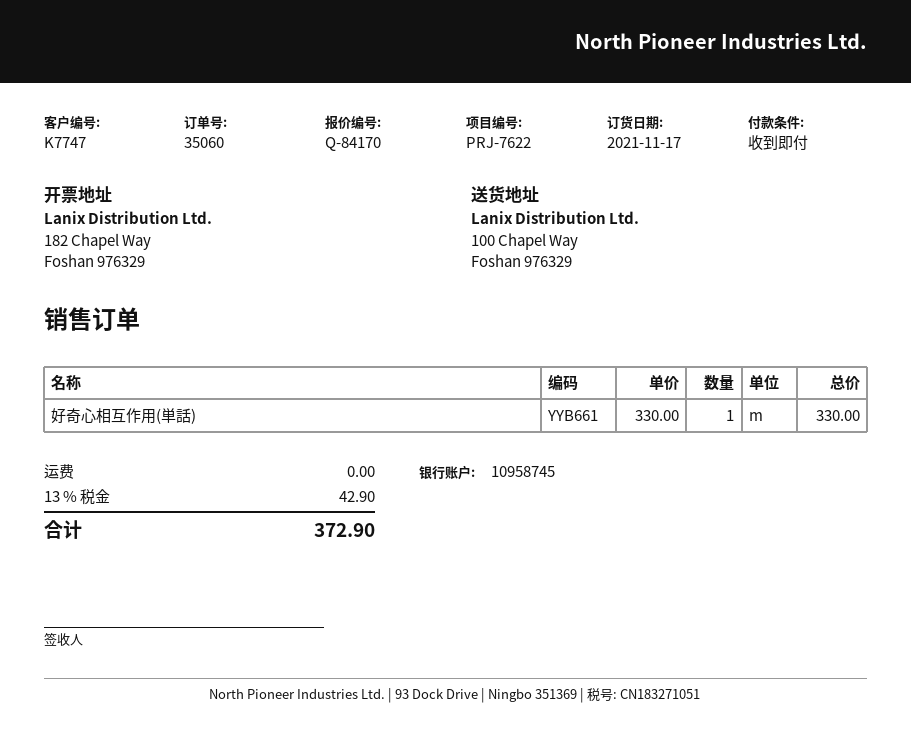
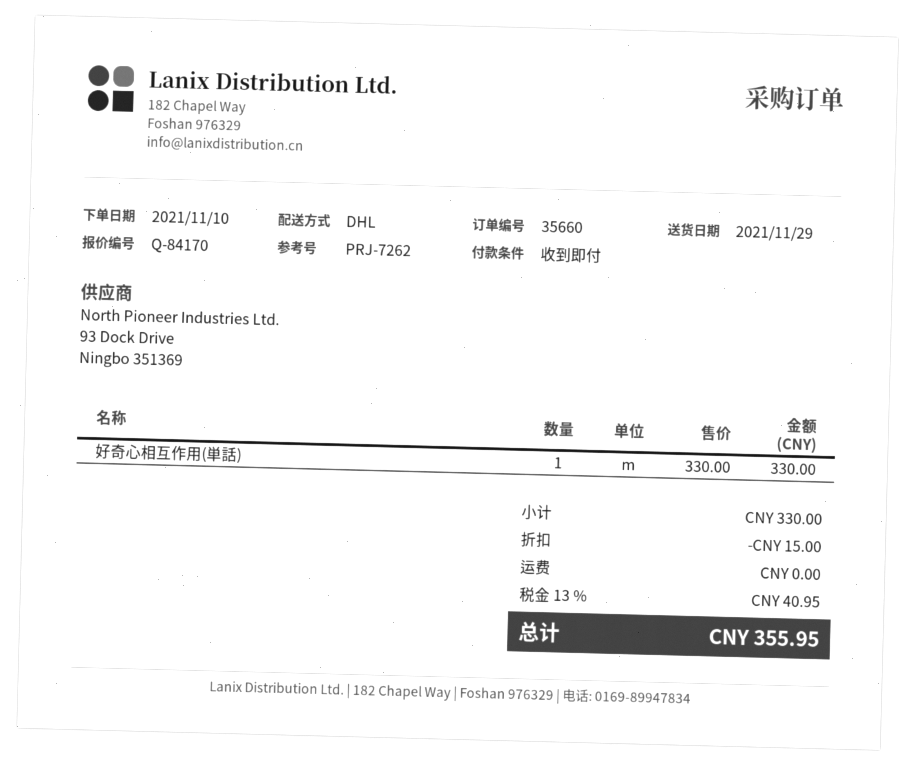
order number: 35060 -> 35660
order date: 2021-11-17 -> 2021-11-10
reference: PRJ-7622 -> PRJ-7262
discount: none -> 15.00
tax: 13% = 42.90 -> 13% = 40.95
total: 372.90 -> 355.95

